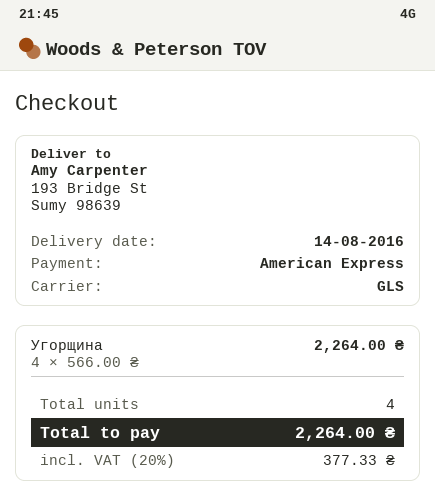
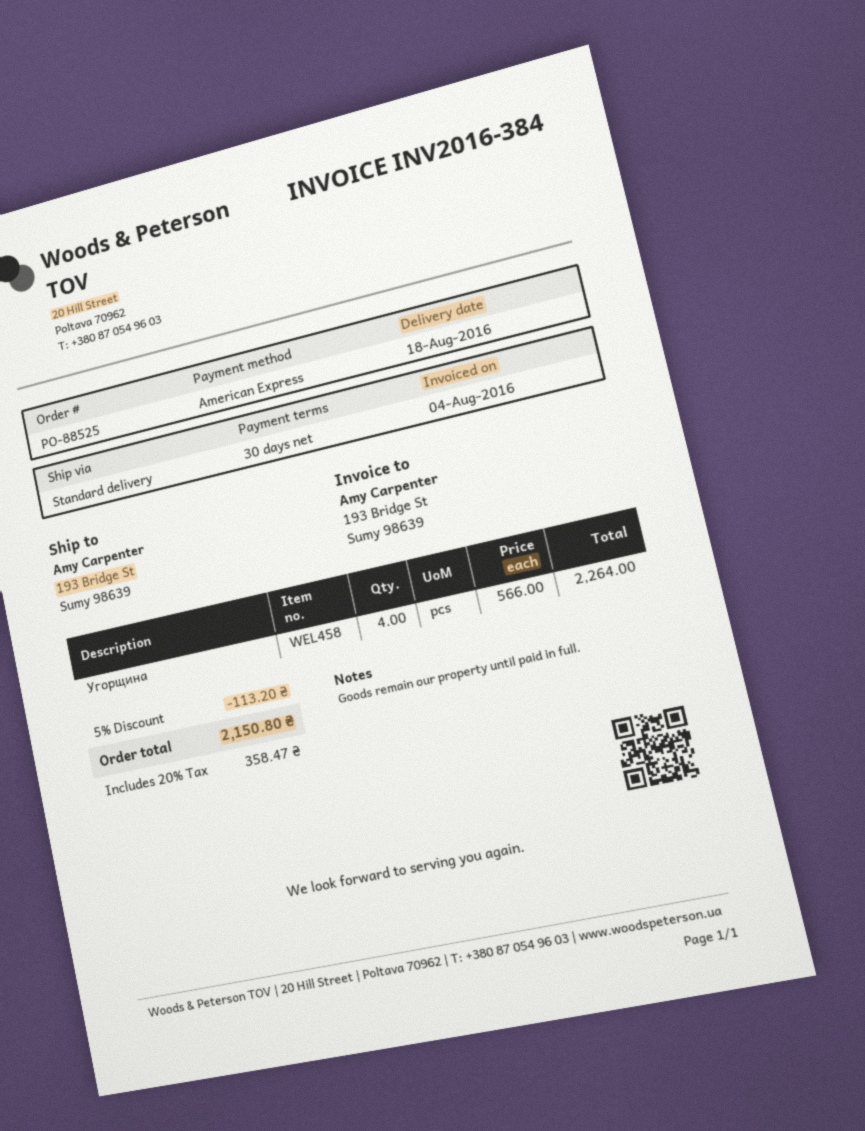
delivery date: 2016-08-14 -> 2016-08-18
shipping method: GLS -> standard
discount: none -> 5% = 113.20
tax: 20% = 377.33 -> 20% = 358.47
total: 2264.00 -> 2150.80

